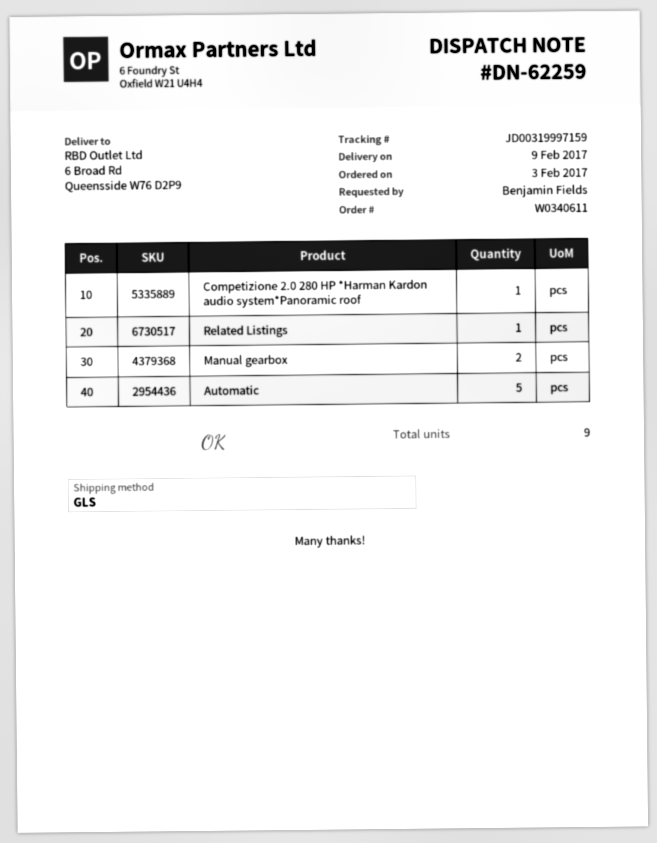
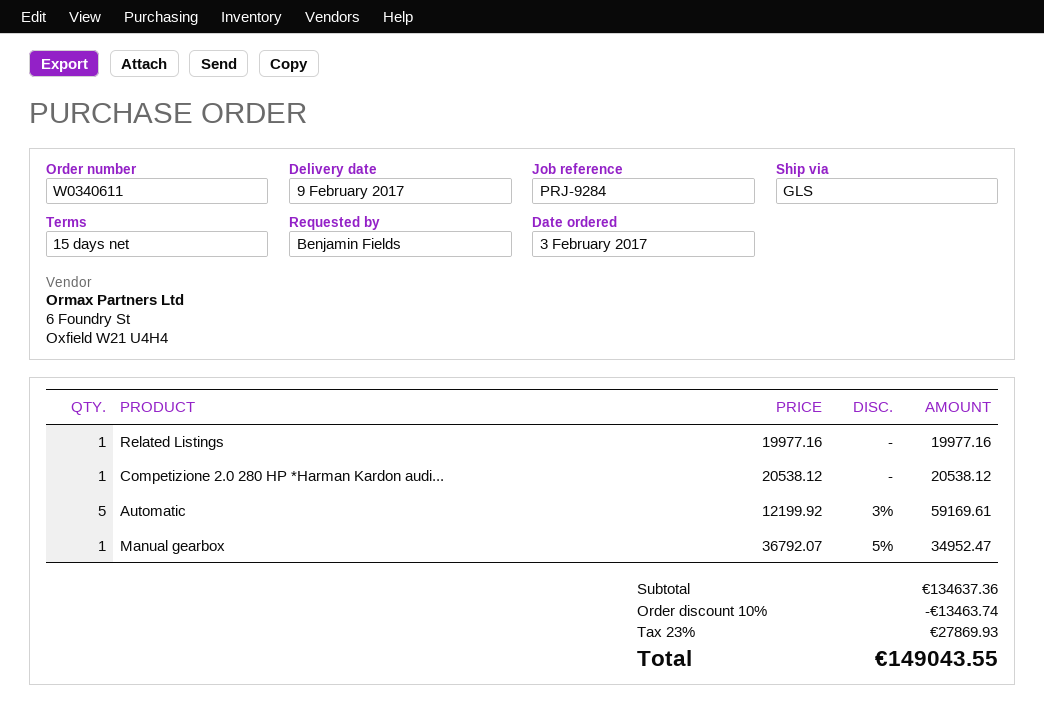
Manual gearbox: 2 -> 1

